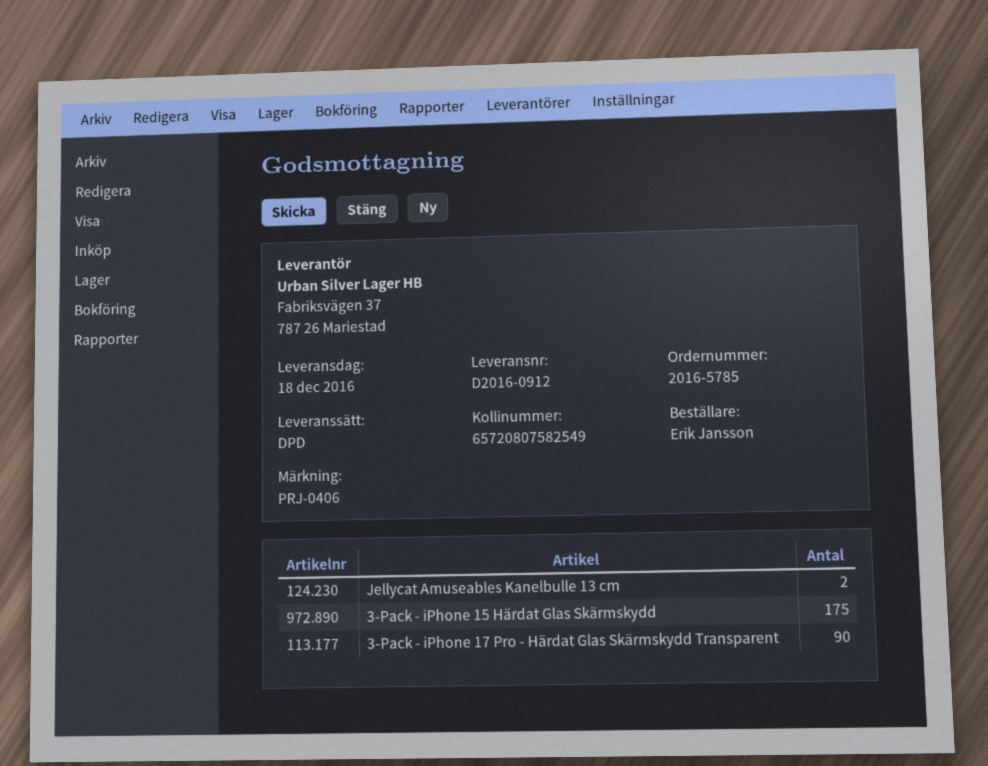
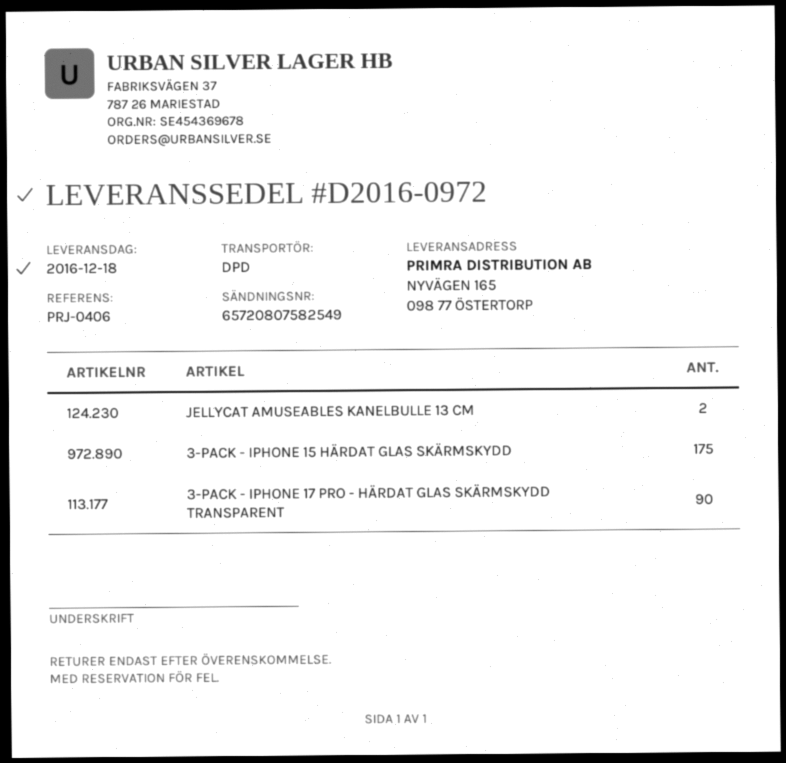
delivery note number: D2016-0912 -> D2016-0972

